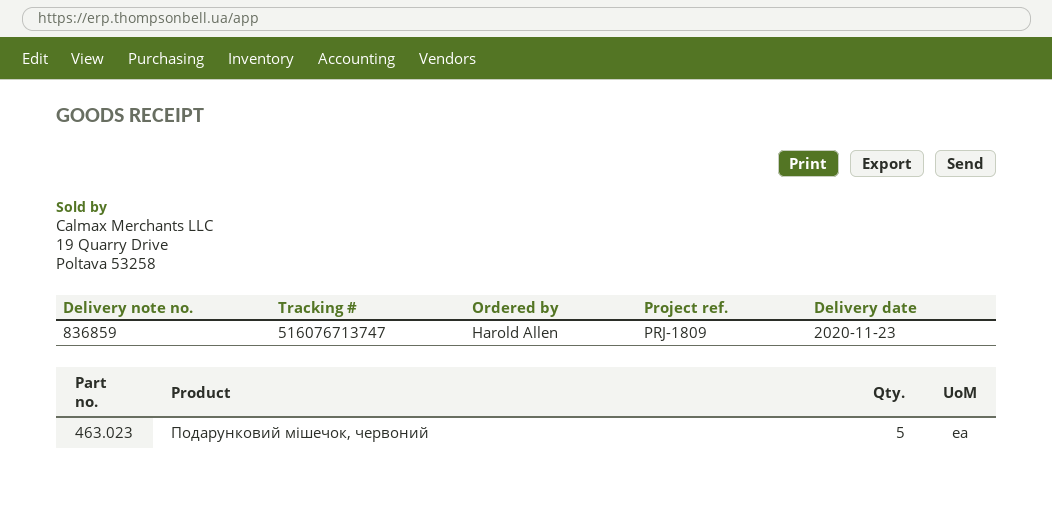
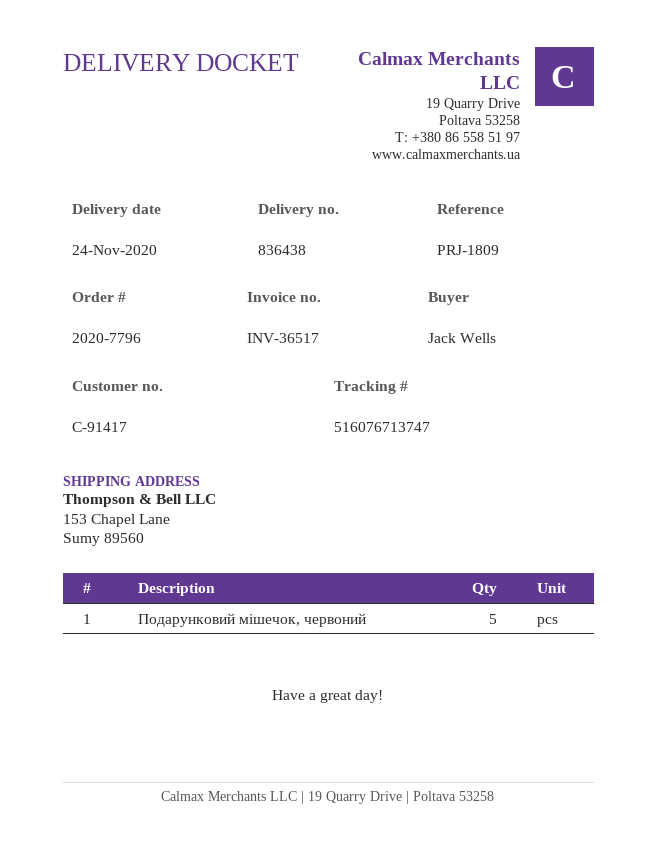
delivery note number: 836859 -> 836438
delivery date: 2020-11-23 -> 2020-11-24
ordered by: Harold Allen -> Jack Wells

